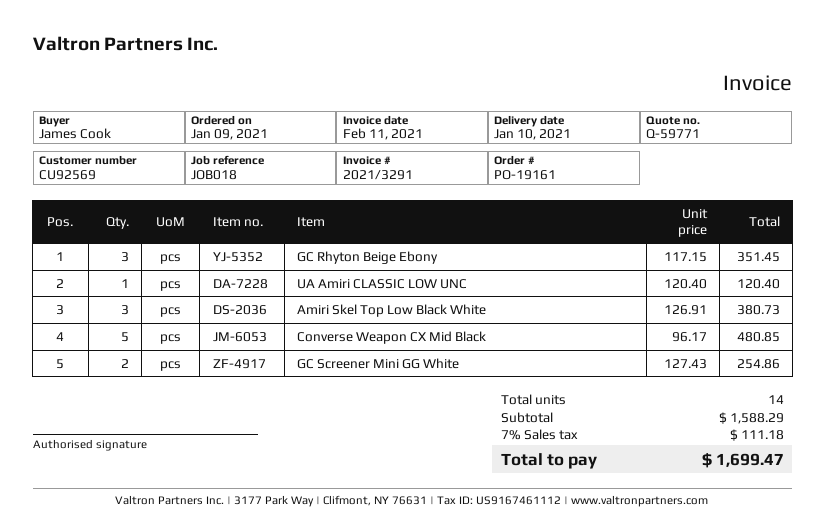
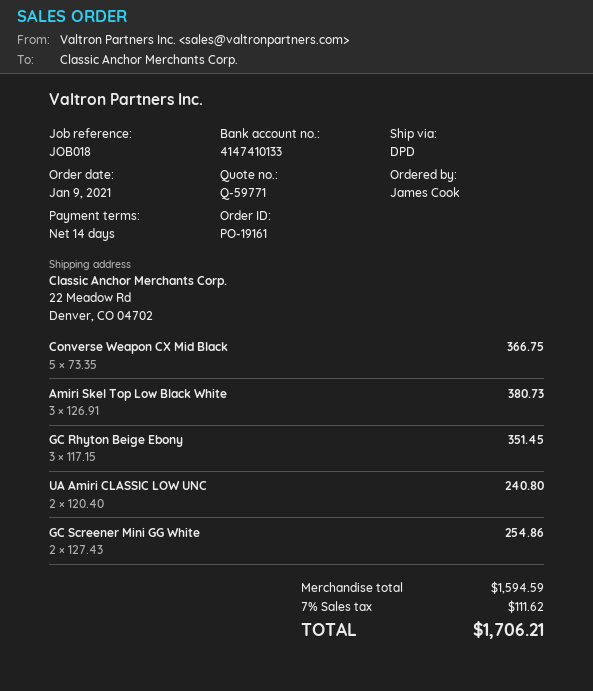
UA Amiri CLASSIC LOW UNC: 1 x 120.40 = 120.40 -> 2 x 120.40 = 240.80
Converse Weapon CX Mid Black: 5 x 96.17 = 480.85 -> 5 x 73.35 = 366.75
subtotal: 1588.29 -> 1594.59
tax: 7% = 111.18 -> 7% = 111.62
total: 1699.47 -> 1706.21

